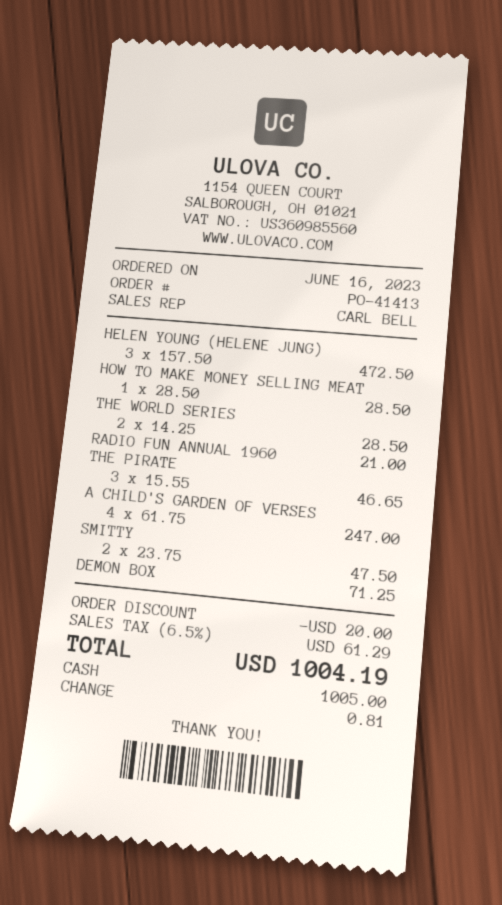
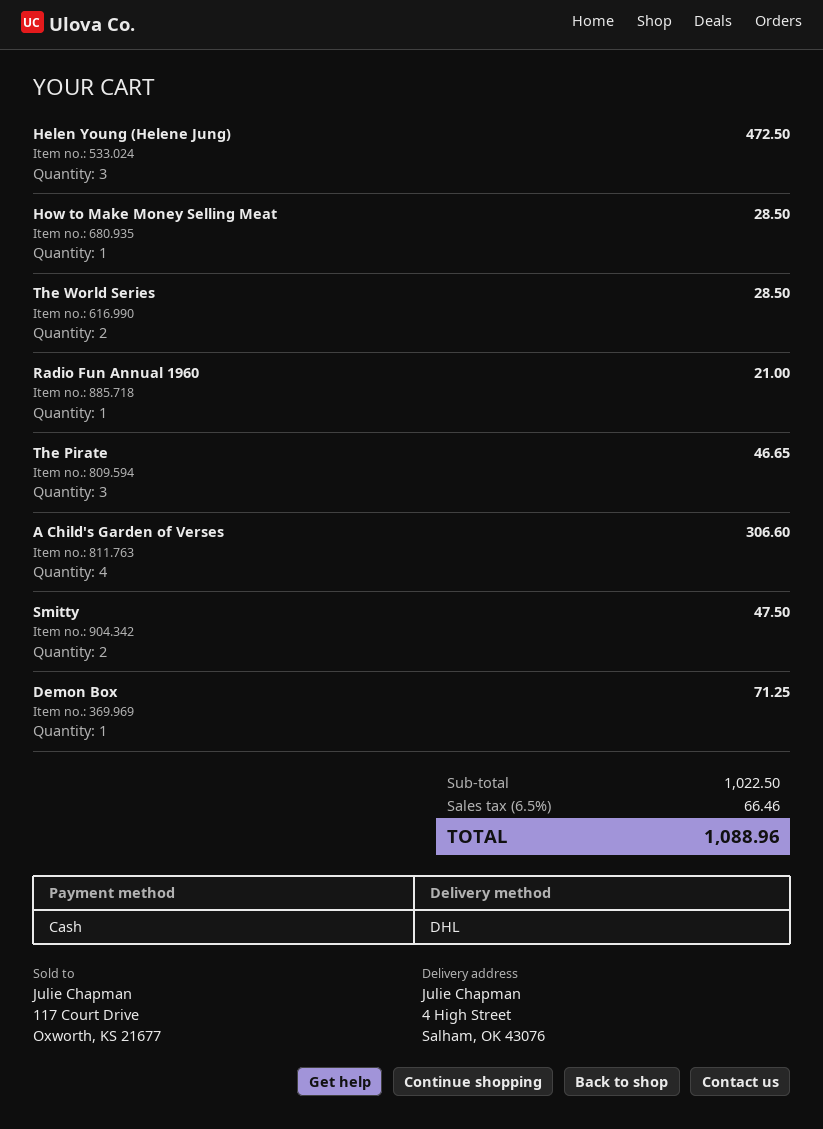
A CHILD'S GARDEN OF VERSES: 4 for 247.00 -> 4 for 306.60
discount: 20.00 -> none
tax: 6.5% = 61.29 -> 6.5% = 66.46
total: 1004.19 -> 1088.96

